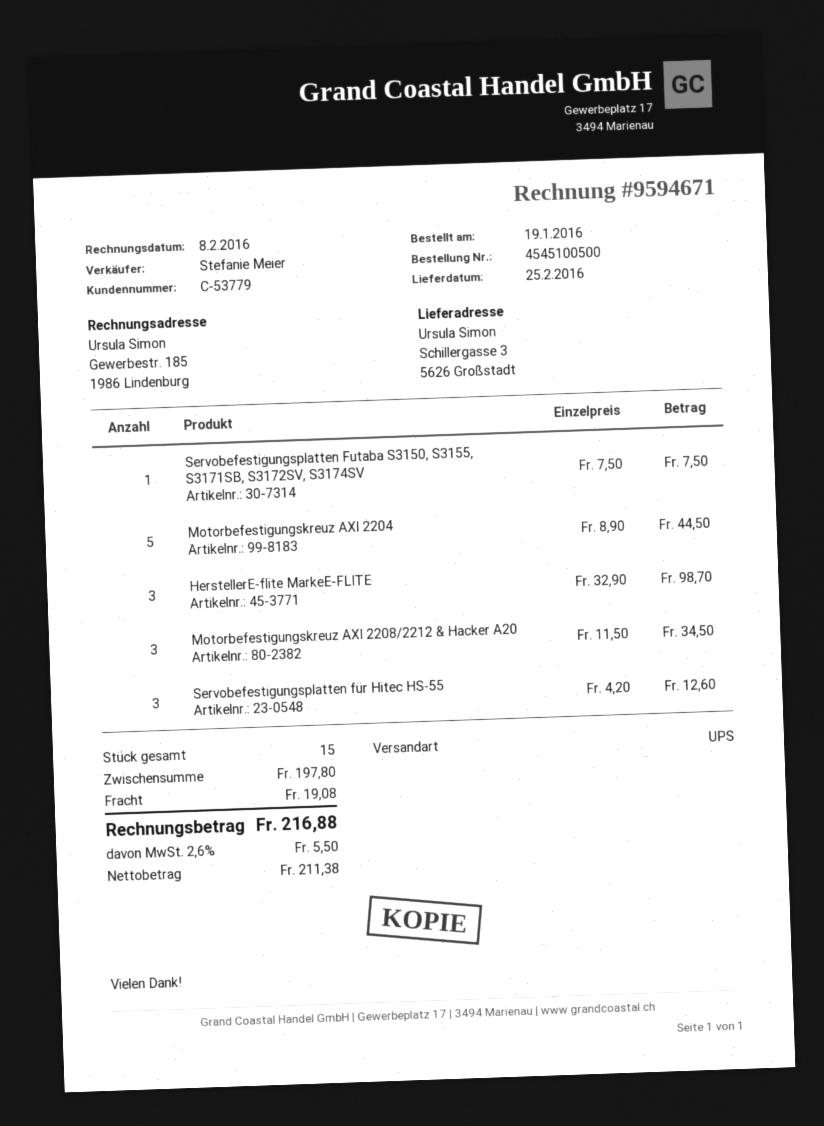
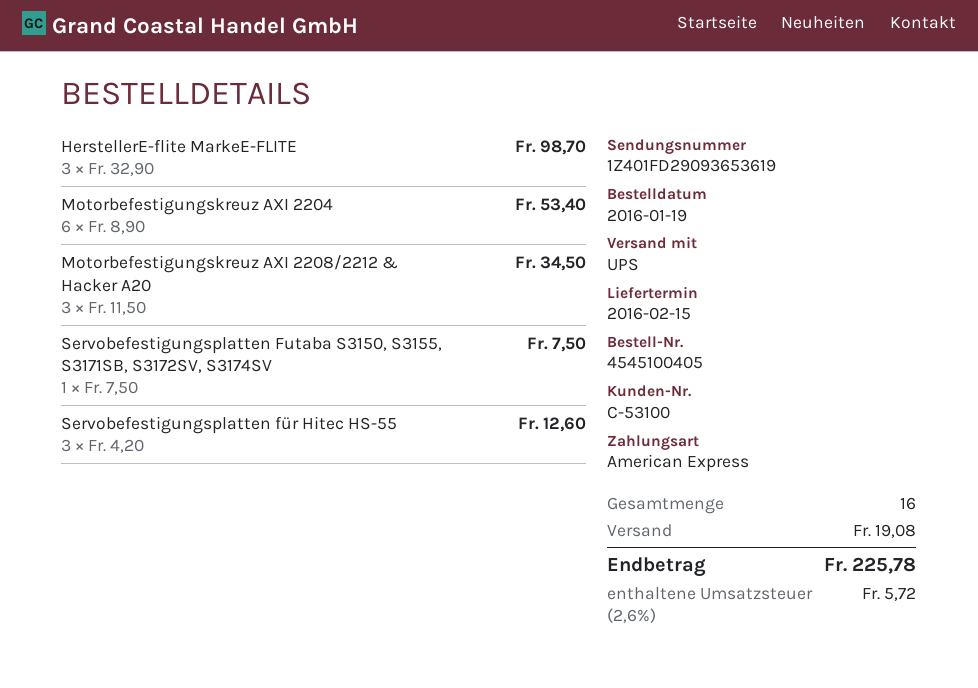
order number: 4545100500 -> 4545100405
delivery date: 2016-02-25 -> 2016-02-15
customer number: C-53779 -> C-53100
Motorbefestigungskreuz AXI 2204: 5 x 8.90 = 44.50 -> 6 x 8.90 = 53.40
total quantity: 15 -> 16
tax: 2.6% = 5.50 -> 2.6% = 5.72
total: 216.88 -> 225.78

